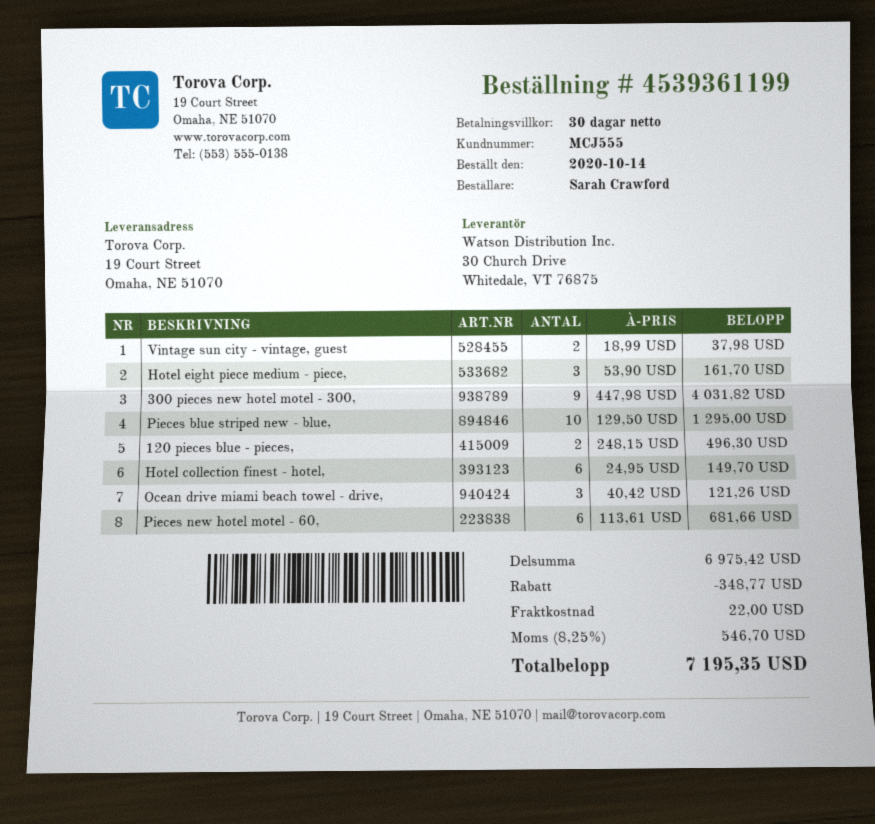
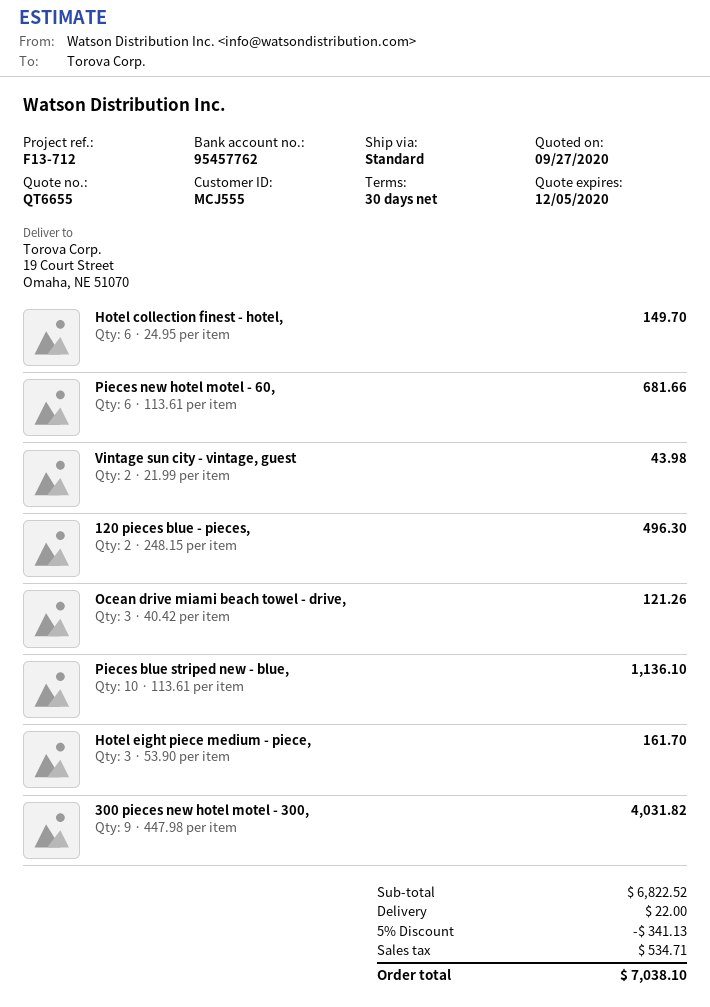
Vintage sun city - vintage, guest: 2 x 18.99 = 37.98 -> 2 x 21.99 = 43.98
Pieces blue striped new - blue,: 10 x 129.50 = 1295.00 -> 10 x 113.61 = 1136.10
subtotal: 6975.42 -> 6822.52
discount: 348.77 -> 341.13
tax: 546.70 -> 534.71
total: 7195.35 -> 7038.10

